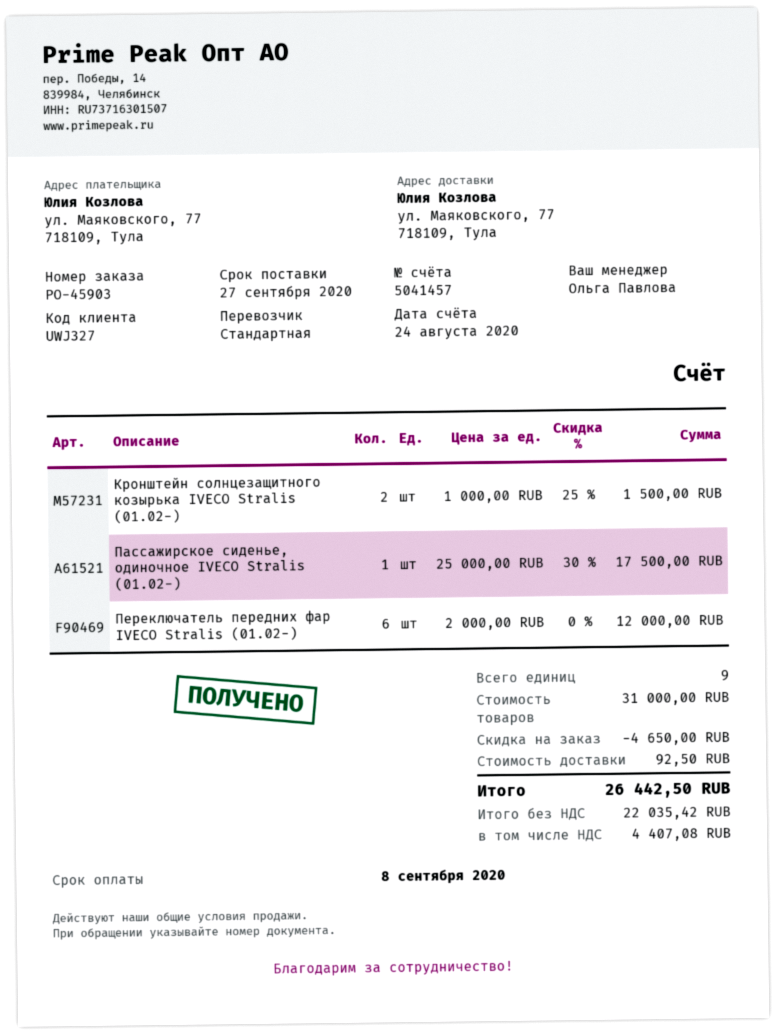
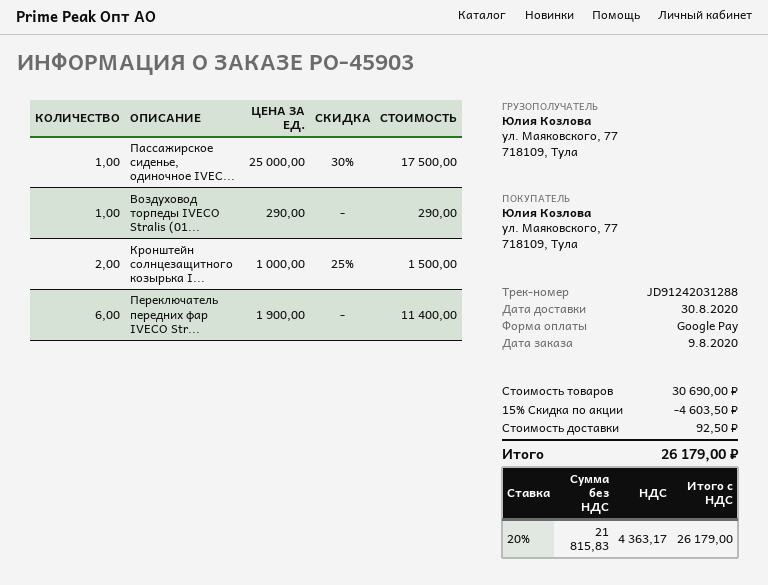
delivery date: 2020-09-27 -> 2020-08-30
Переключатель передних фар IVECO Stralis (01.02-): 6 x 2000.00 = 12000.00 -> 6 x 1900.00 = 11400.00
Воздуховод торпеды IVECO Stralis (01...: none -> 1 x 290.00 = 290.00
subtotal: 31000.00 -> 30690.00
discount: 4650.00 -> 4603.50
net: 22035.42 -> 21815.83
tax: 4407.08 -> 4363.17
total: 26442.50 -> 26179.00

